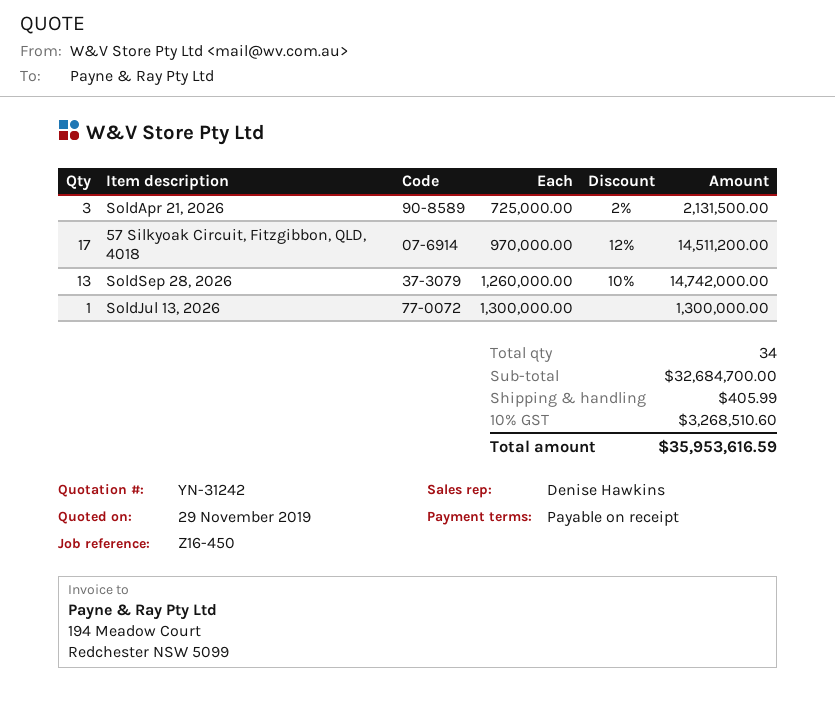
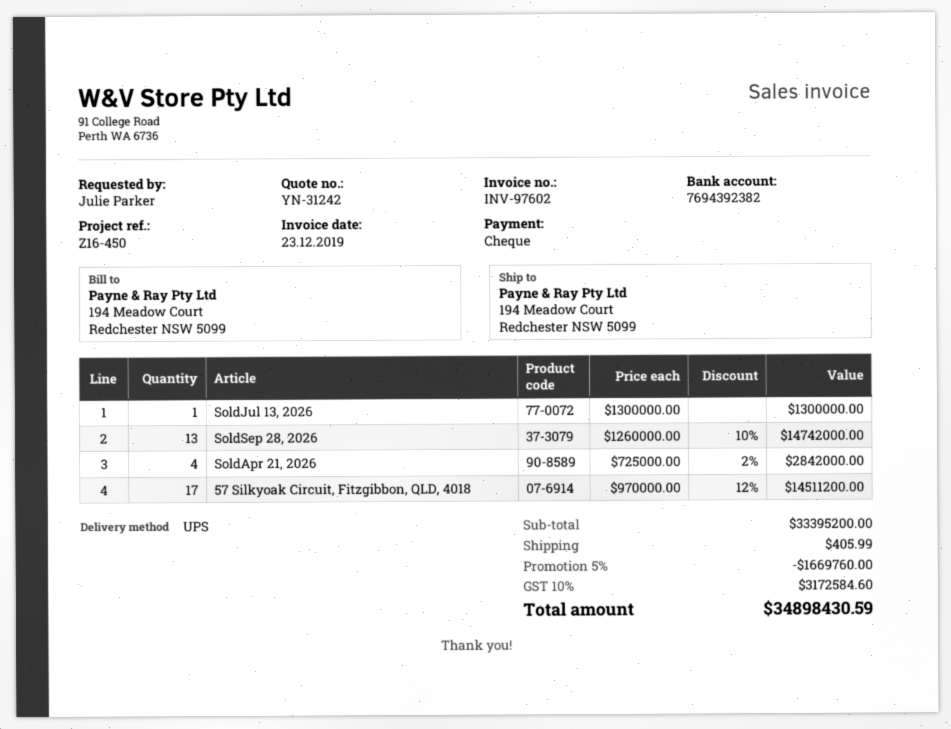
SoldApr 21, 2026: 3 x 725000.00 - 2% = 2131500.00 -> 4 x 725000.00 - 2% = 2842000.00
subtotal: 32684700.00 -> 33395200.00
discount: none -> 5% = 1669760.00
tax: 10% = 3268510.60 -> 10% = 3172584.60
total: 35953616.59 -> 34898430.59

